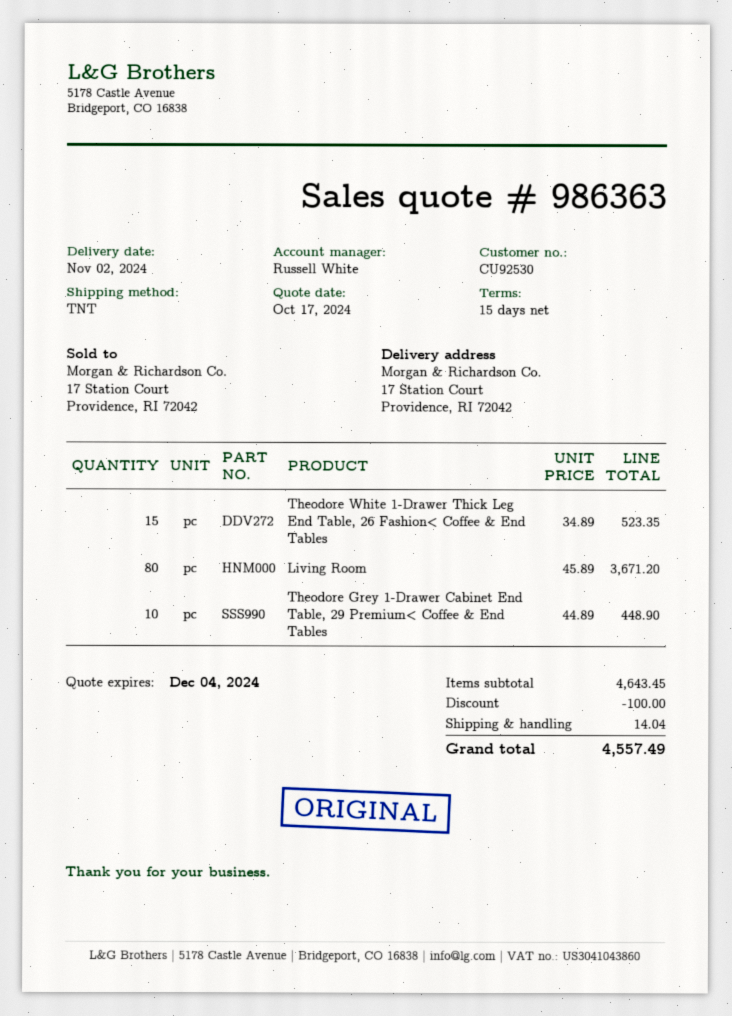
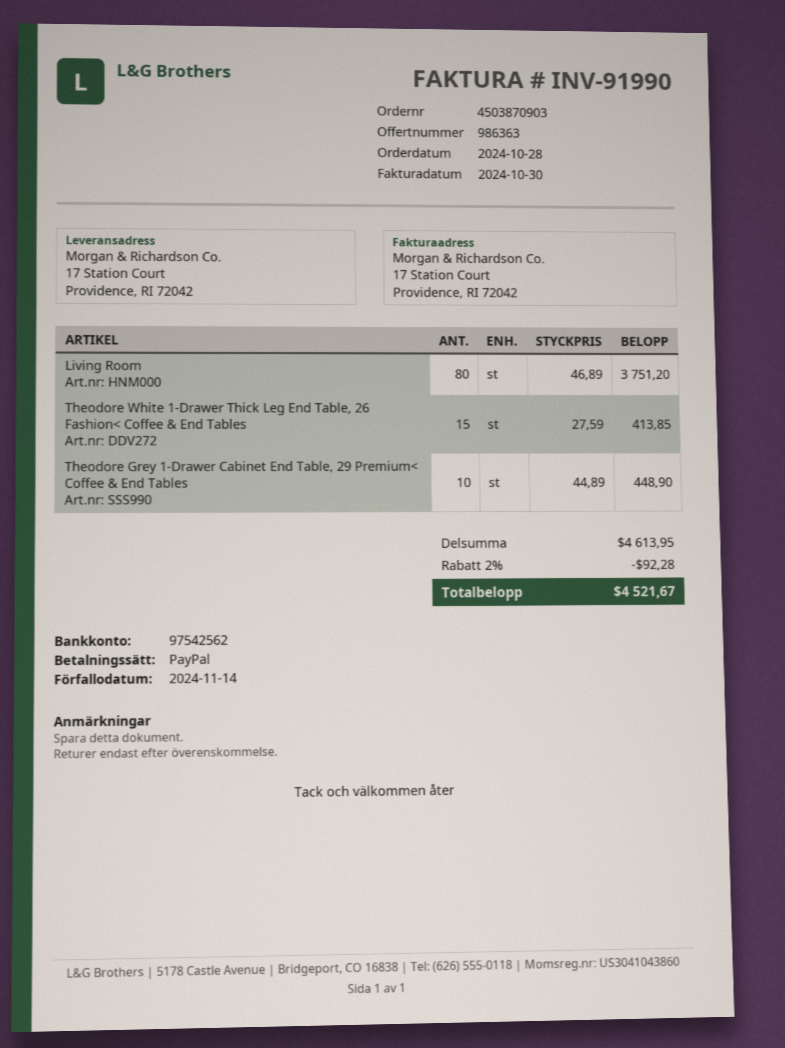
Theodore White 1-Drawer Thick Leg End Table, 26 Fashion< Coffee & End Tables: 15 x 34.89 = 523.35 -> 15 x 27.59 = 413.85
Living Room: 80 x 45.89 = 3671.20 -> 80 x 46.89 = 3751.20
subtotal: 4643.45 -> 4613.95
discount: 100.00 -> 92.28
shipping: 14.04 -> none
total: 4557.49 -> 4521.67

